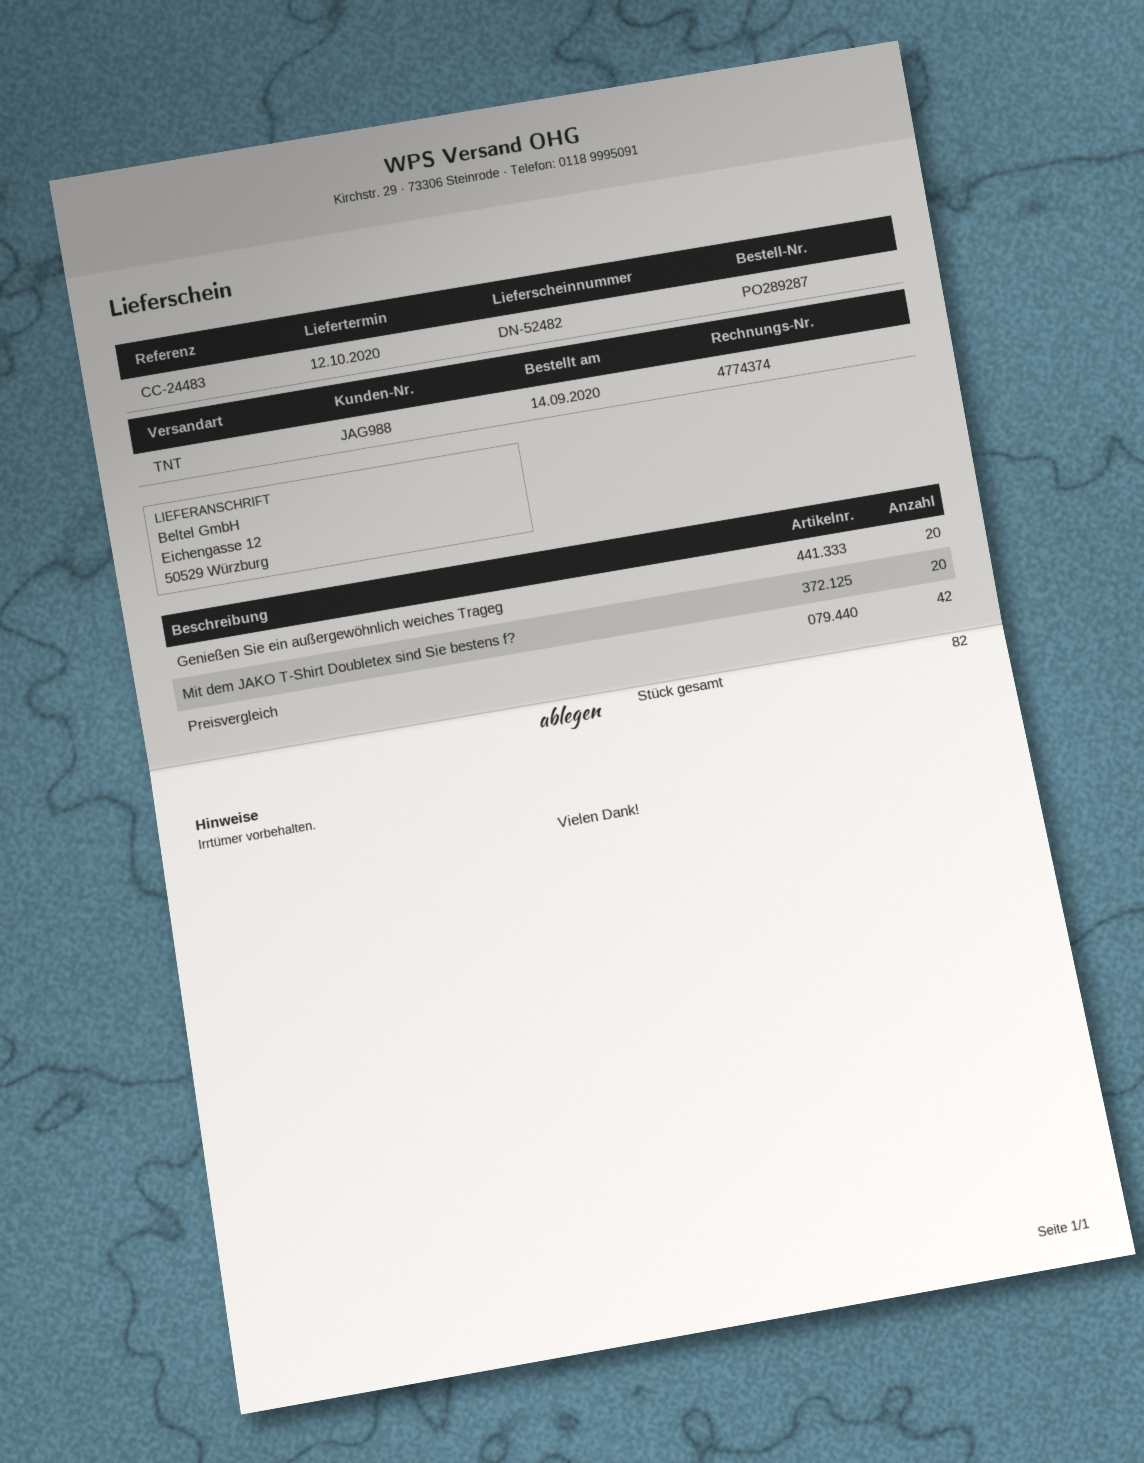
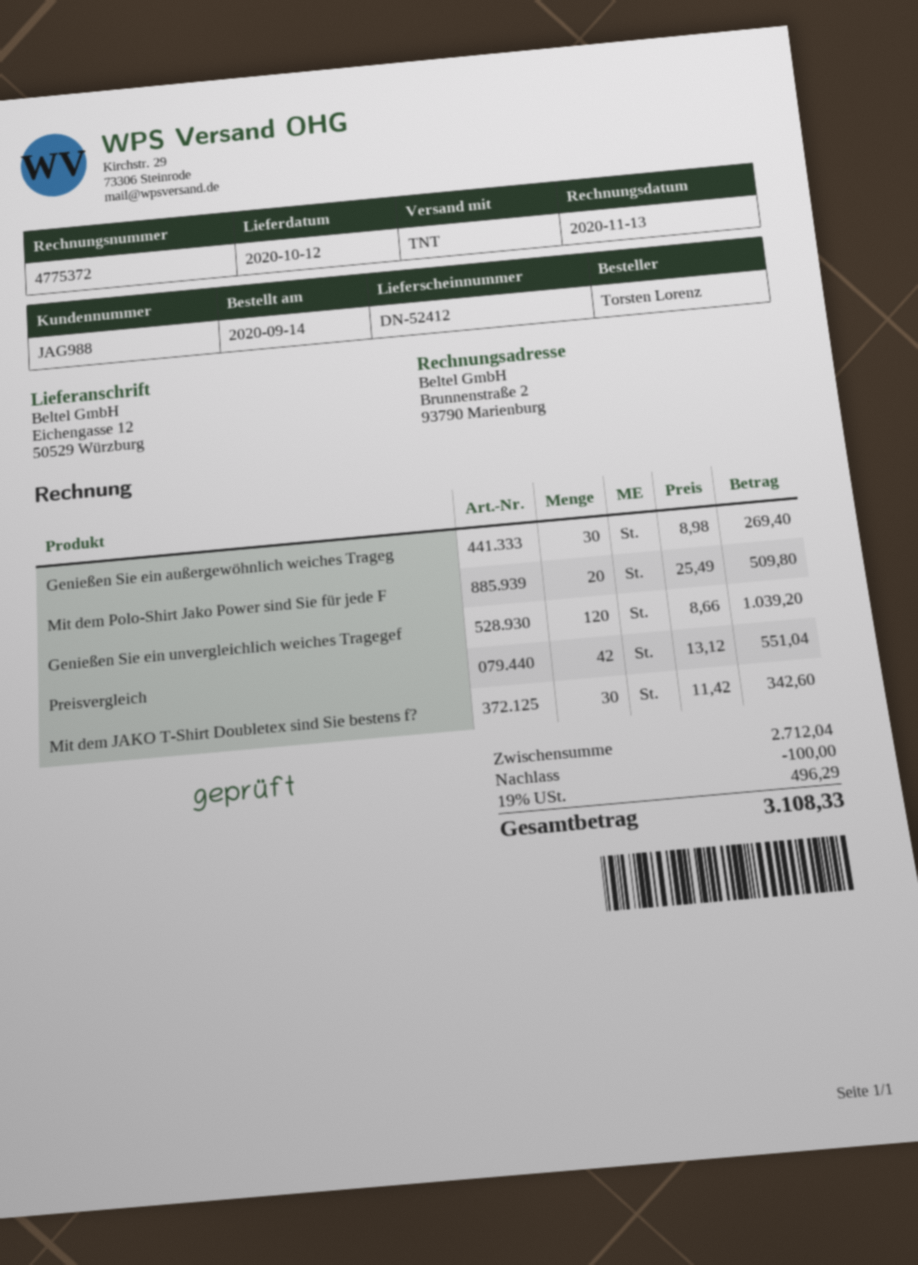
delivery note number: DN-52482 -> DN-52412
invoice number: 4774374 -> 4775372
Genießen Sie ein außergewöhnlich weiches Trageg: 20 -> 30
Mit dem JAKO T-Shirt Doubletex sind Sie bestens f?: 20 -> 30
Mit dem Polo-Shirt Jako Power sind Sie für jede F: none -> 20
Genießen Sie ein unvergleichlich weiches Tragegef: none -> 120

